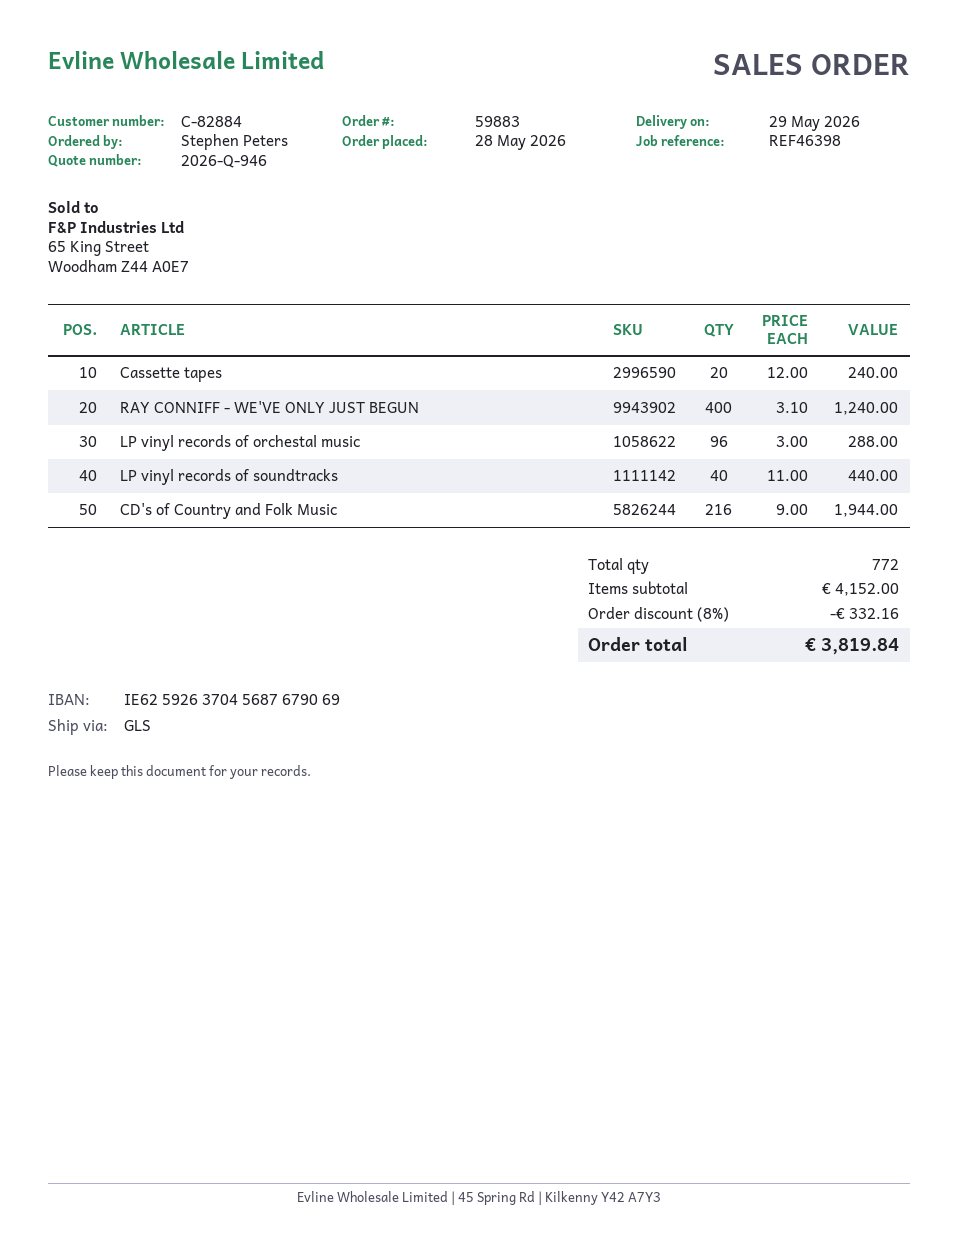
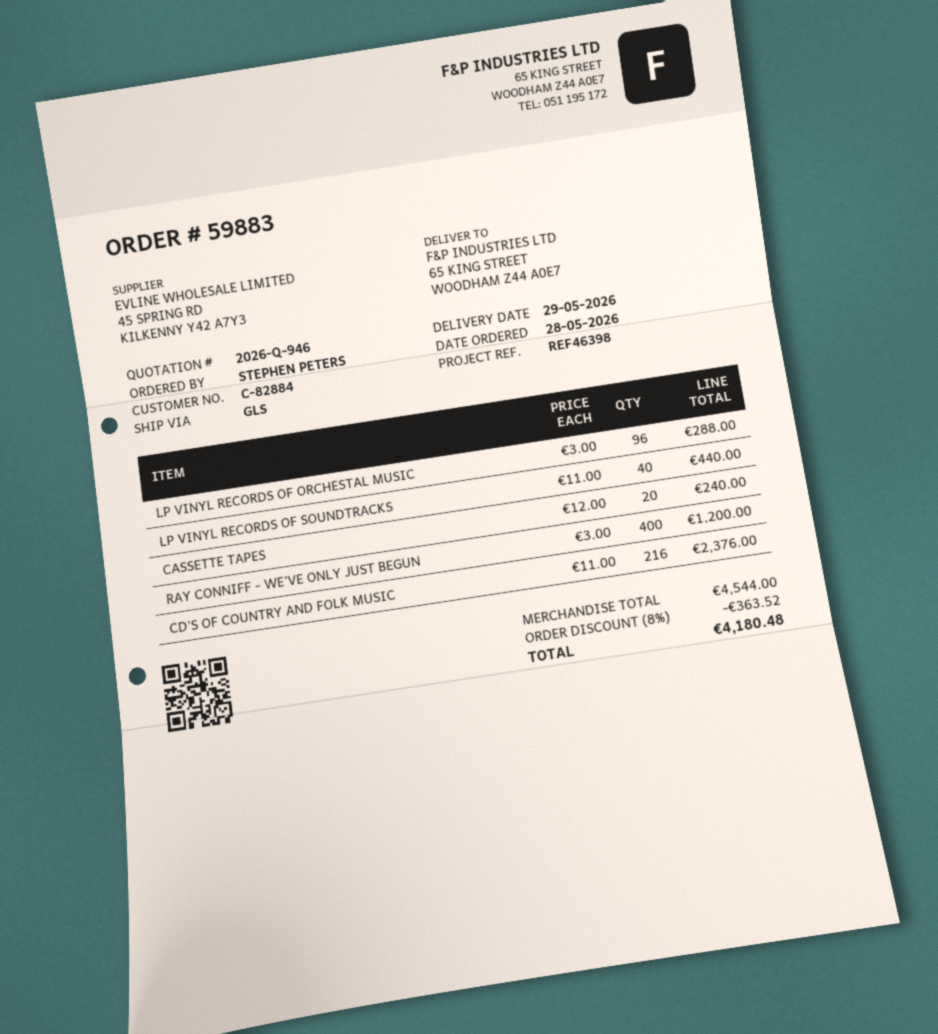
RAY CONNIFF - WE'VE ONLY JUST BEGUN: 400 x 3.10 = 1240.00 -> 400 x 3.00 = 1200.00
CD's of Country and Folk Music: 216 x 9.00 = 1944.00 -> 216 x 11.00 = 2376.00
subtotal: 4152.00 -> 4544.00
discount: 8% = 332.16 -> 8% = 363.52
total: 3819.84 -> 4180.48

